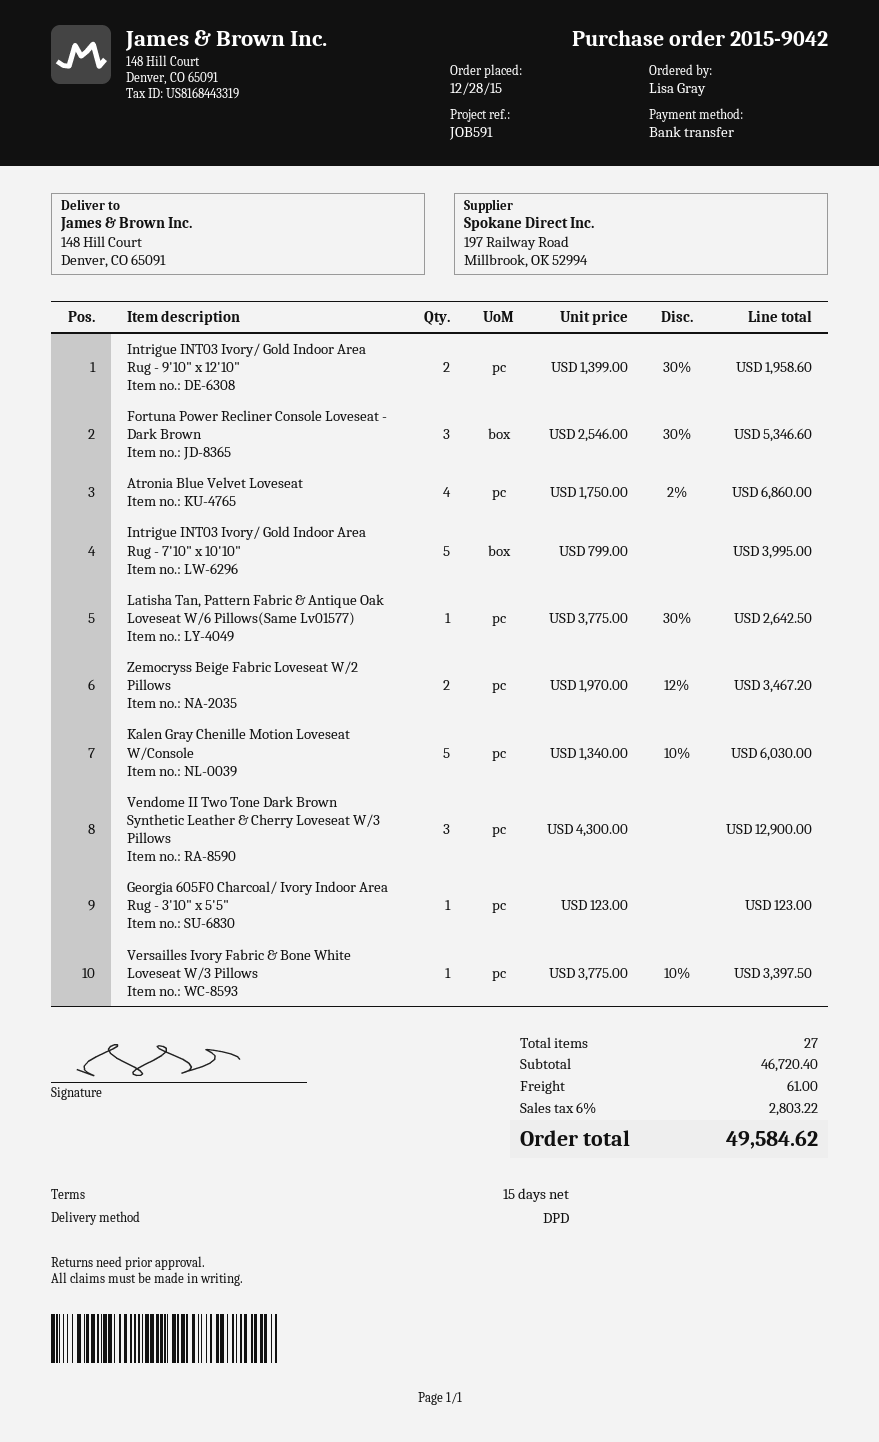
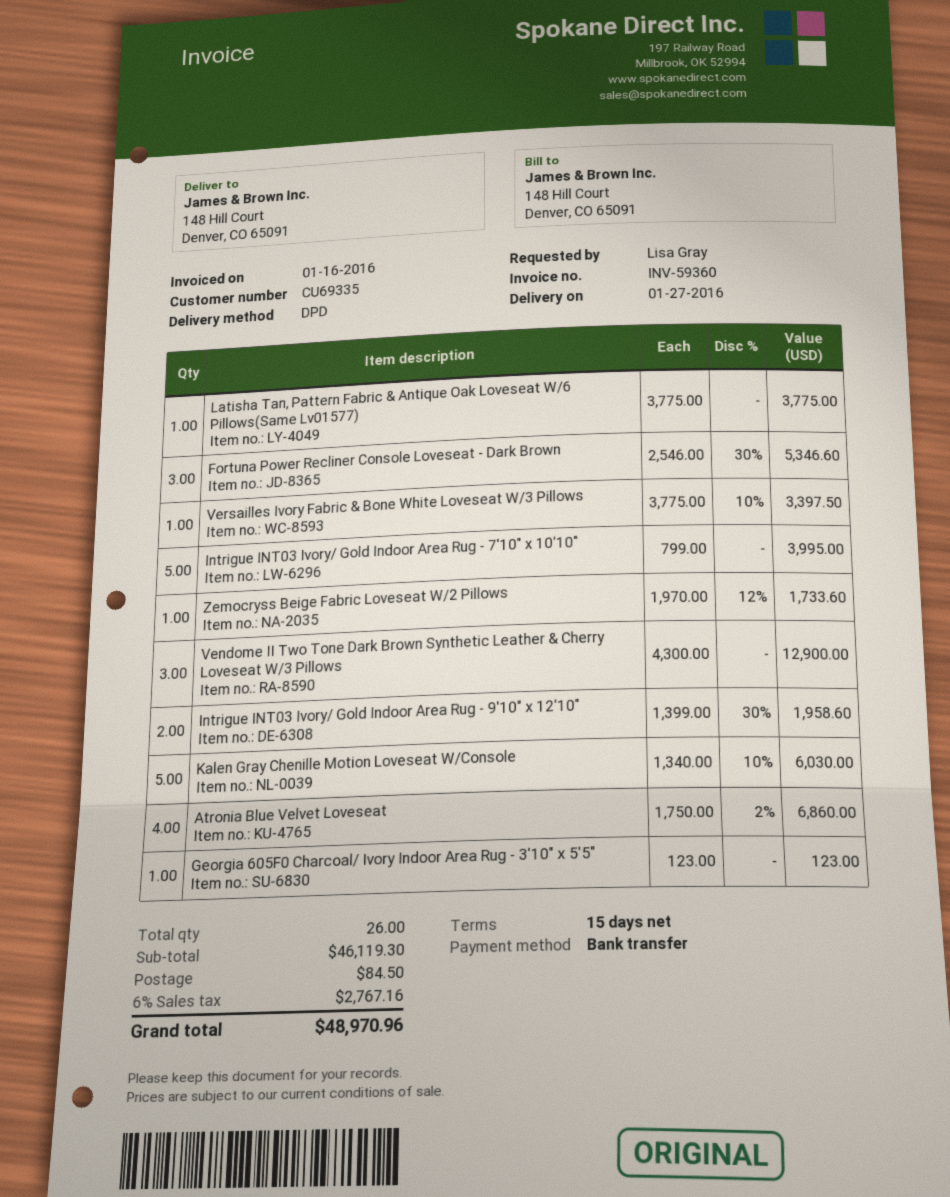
Latisha Tan, Pattern Fabric & Antique Oak Loveseat W/6 Pillows(Same Lv01577): 1 x 3775.00 - 30% = 2642.50 -> 1 x 3775.00 = 3775.00
Zemocryss Beige Fabric Loveseat W/2 Pillows: 2 x 1970.00 - 12% = 3467.20 -> 1 x 1970.00 - 12% = 1733.60
total quantity: 27 -> 26
subtotal: 46720.40 -> 46119.30
shipping: 61.00 -> 84.50
tax: 6% = 2803.22 -> 6% = 2767.16
total: 49584.62 -> 48970.96

